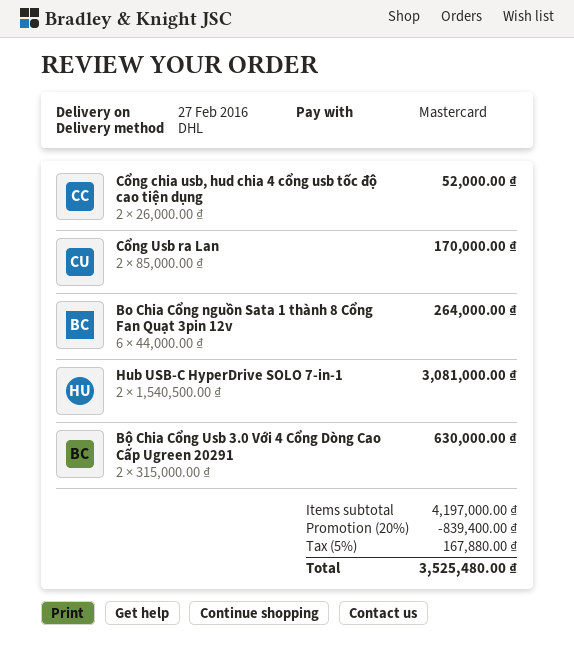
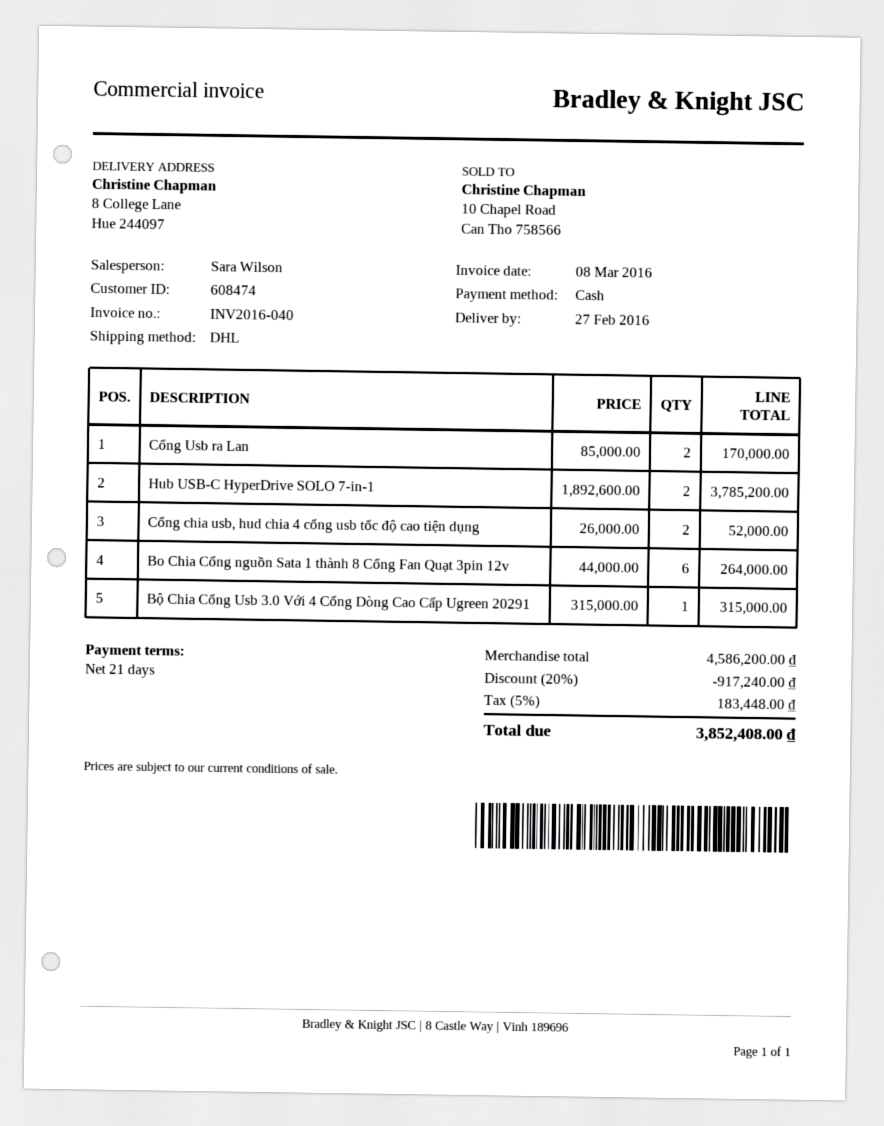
payment method: Mastercard -> cash
Hub USB-C HyperDrive SOLO 7-in-1: 2 x 1540500.00 = 3081000.00 -> 2 x 1892600.00 = 3785200.00
Bộ Chia Cổng Usb 3.0 Với 4 Cổng Dòng Cao Cấp Ugreen 20291: 2 x 315000.00 = 630000.00 -> 1 x 315000.00 = 315000.00
subtotal: 4197000.00 -> 4586200.00
discount: 20% = 839400.00 -> 20% = 917240.00
tax: 5% = 167880.00 -> 5% = 183448.00
total: 3525480.00 -> 3852408.00

